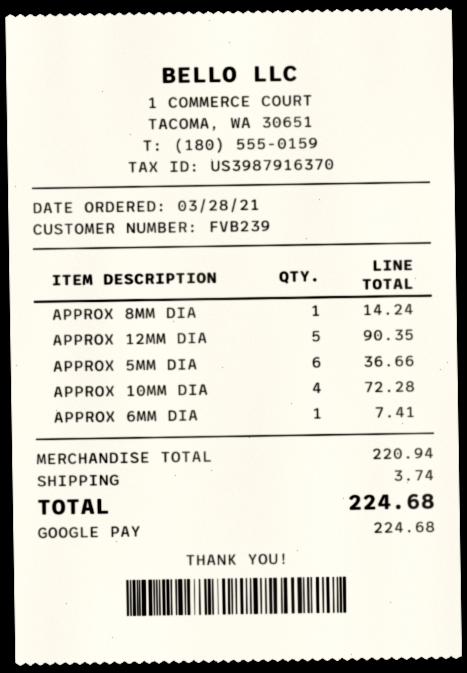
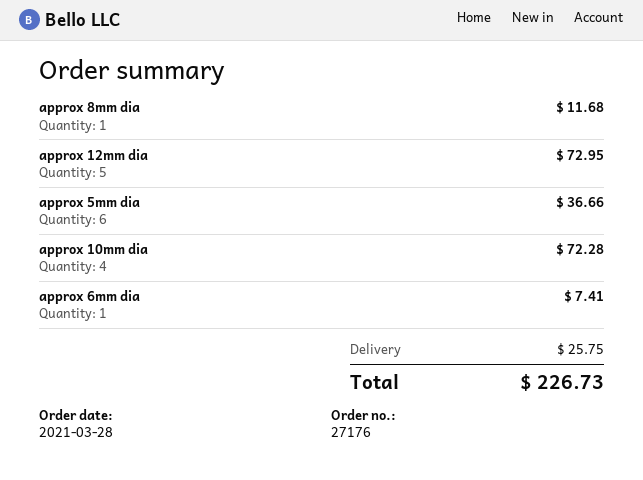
APPROX 8MM DIA: 1 for 14.24 -> 1 for 11.68
APPROX 12MM DIA: 5 for 90.35 -> 5 for 72.95
shipping: 3.74 -> 25.75
total: 224.68 -> 226.73

